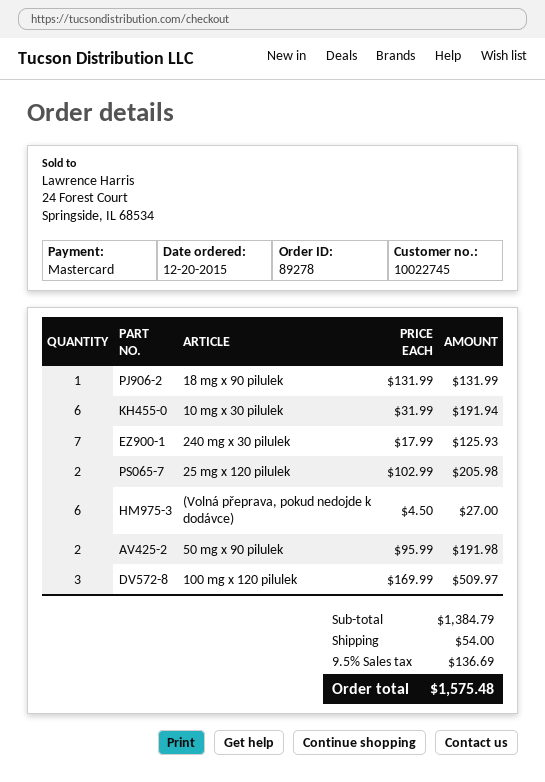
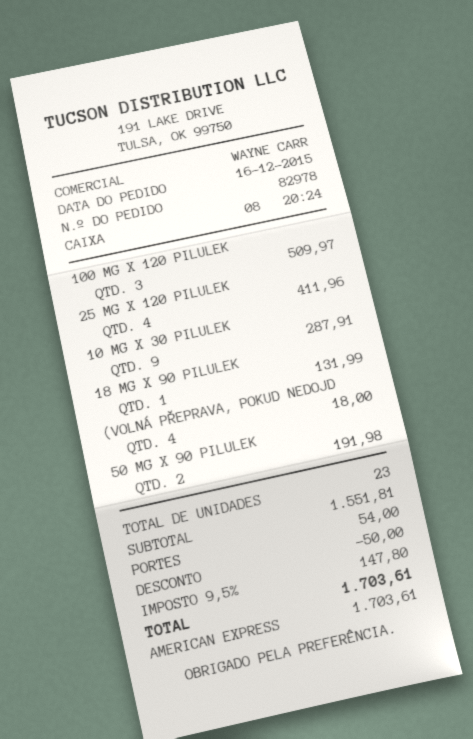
order number: 89278 -> 82978
order date: 2015-12-20 -> 2015-12-16
payment method: Mastercard -> American Express
10 mg x 30 pilulek: 6 for 191.94 -> 9 for 287.91
240 mg x 30 pilulek: 7 for 125.93 -> none
25 mg x 120 pilulek: 2 for 205.98 -> 4 for 411.96
(Volná přeprava, pokud nedojde k dodávce): 6 for 27.00 -> 4 for 18.00
subtotal: 1384.79 -> 1551.81
discount: none -> 50.00
tax: 9.5% = 136.69 -> 9.5% = 147.80
total: 1575.48 -> 1703.61

